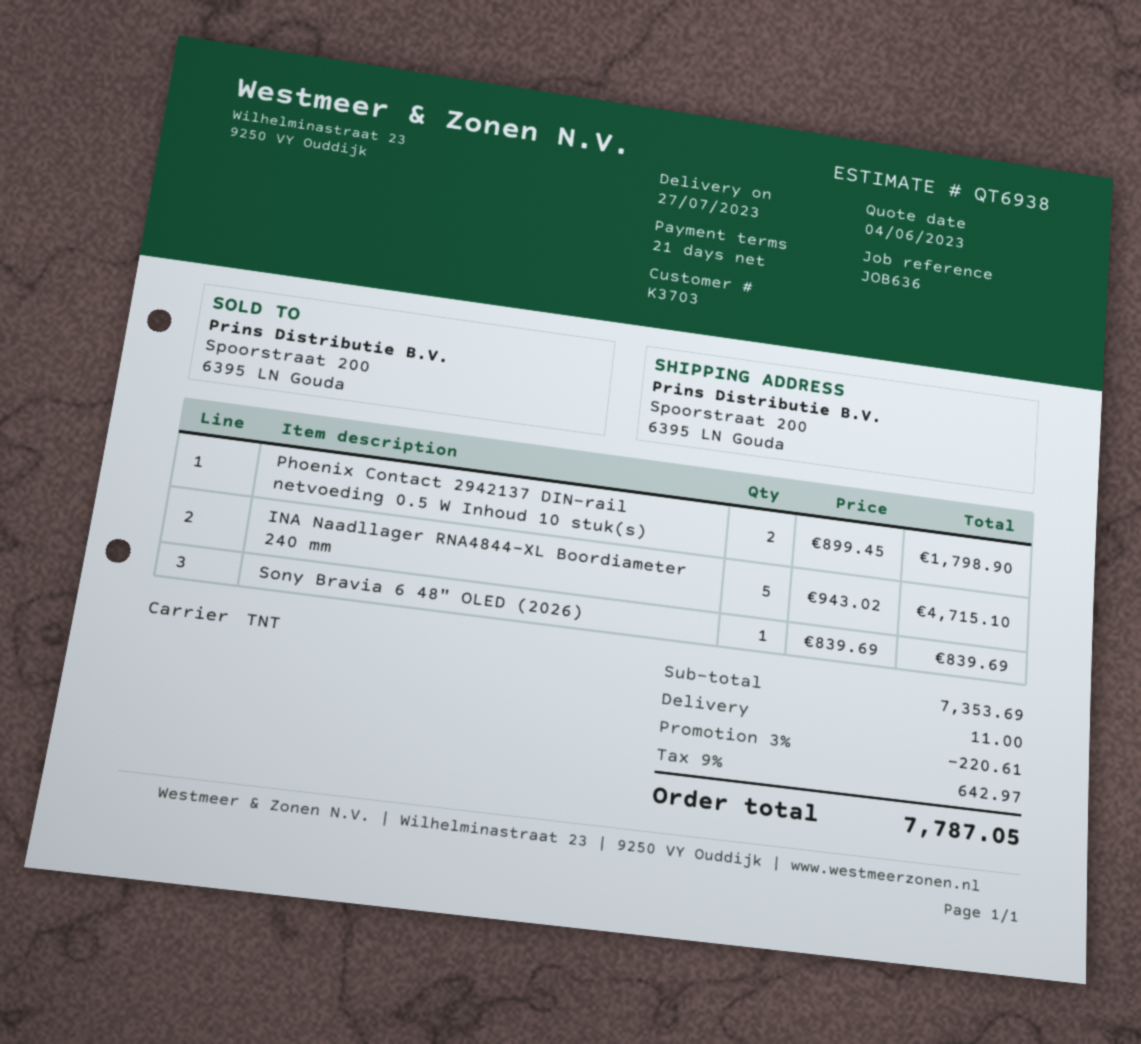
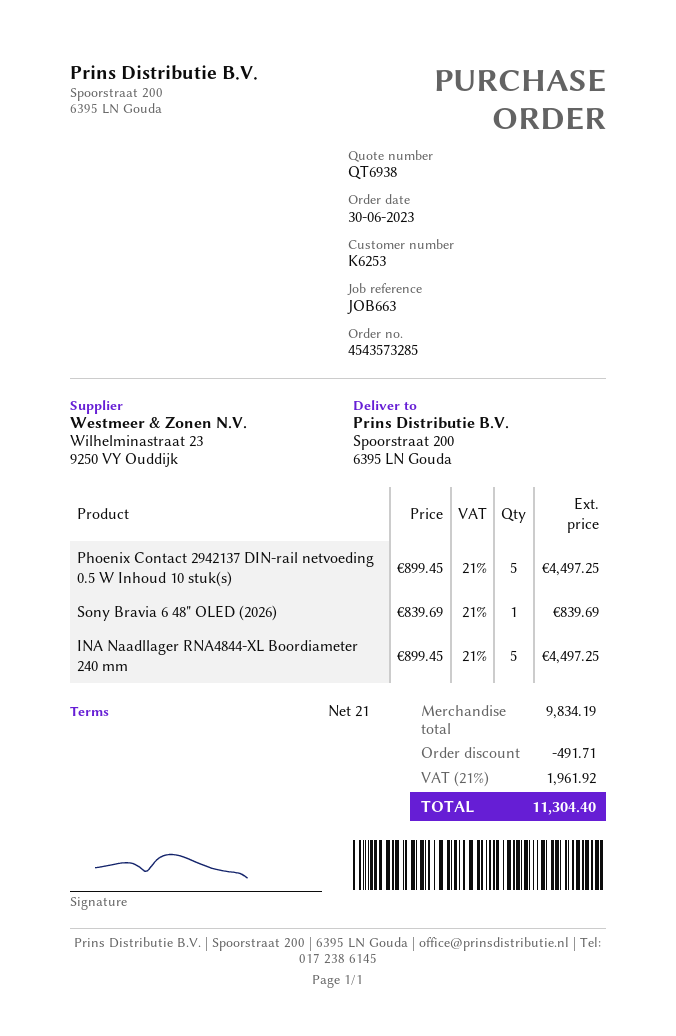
customer number: K3703 -> K6253
reference: JOB636 -> JOB663
Phoenix Contact 2942137 DIN-rail netvoeding 0.5 W Inhoud 10 stuk(s): 2 x 899.45 = 1798.90 -> 5 x 899.45 = 4497.25
INA Naadllager RNA4844-XL Boordiameter 240 mm: 5 x 943.02 = 4715.10 -> 5 x 899.45 = 4497.25
subtotal: 7353.69 -> 9834.19
discount: 220.61 -> 491.71
shipping: 11.00 -> none
tax: 9% = 642.97 -> 21% = 1961.92
total: 7787.05 -> 11304.40

